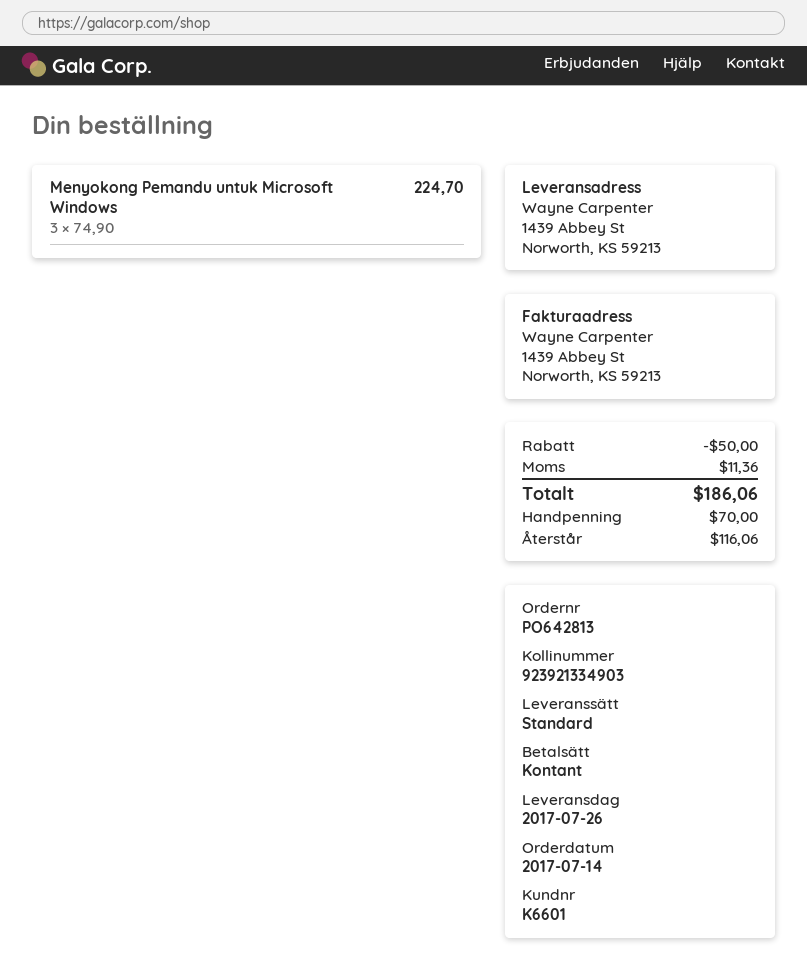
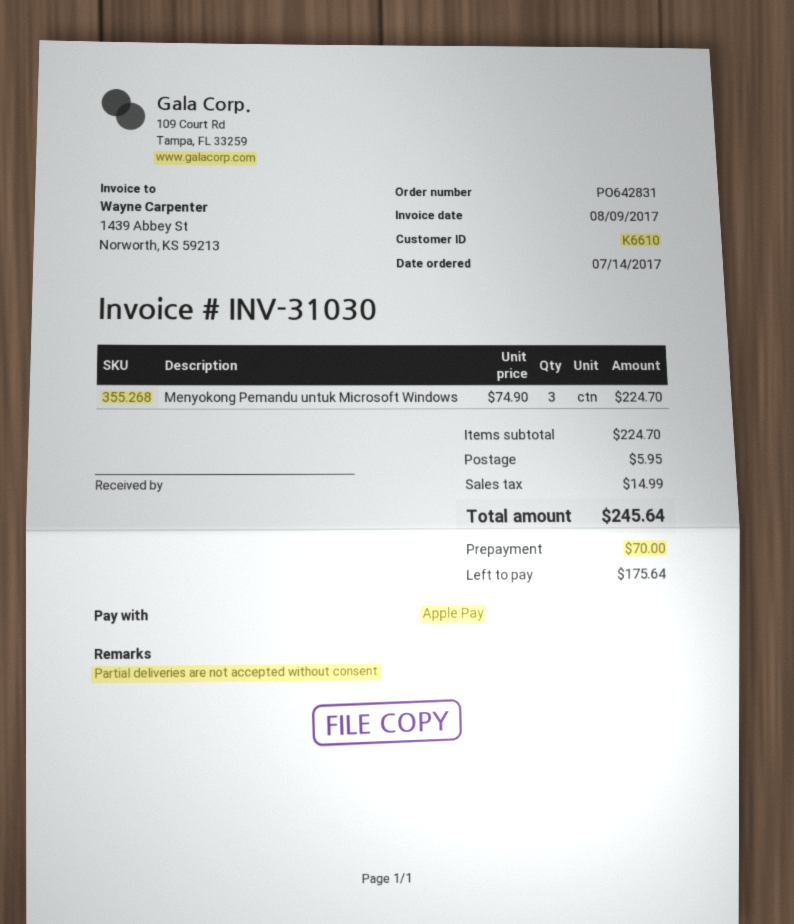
order number: PO642813 -> PO642831
customer number: K6601 -> K6610
payment method: cash -> Apple Pay
discount: 50.00 -> none
shipping: none -> 5.95
tax: 11.36 -> 14.99
total: 186.06 -> 245.64
balance: 116.06 -> 175.64

